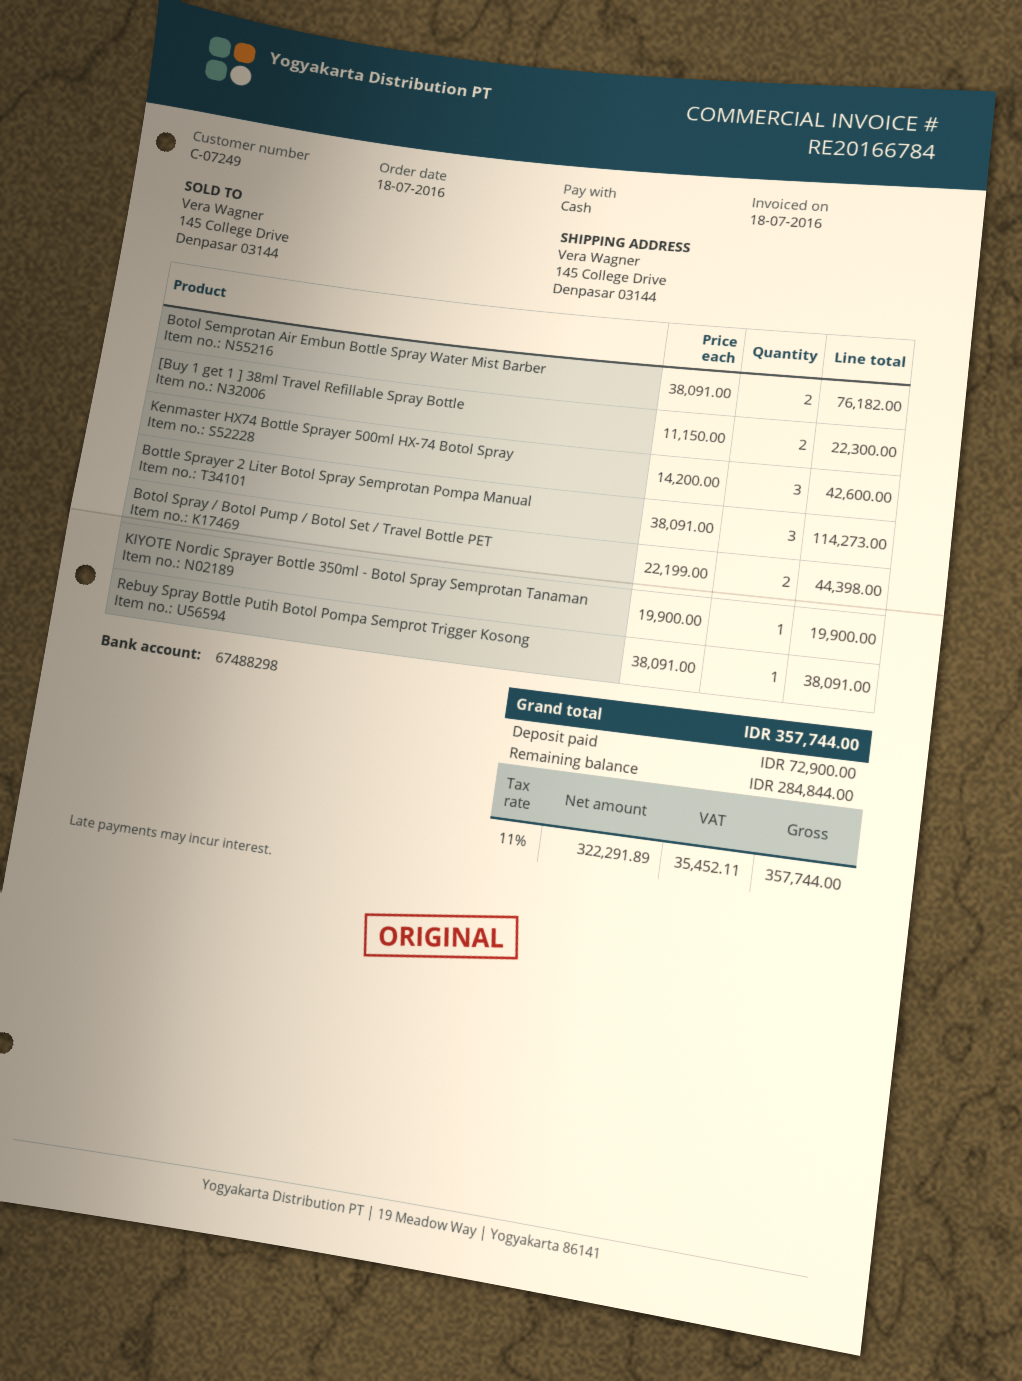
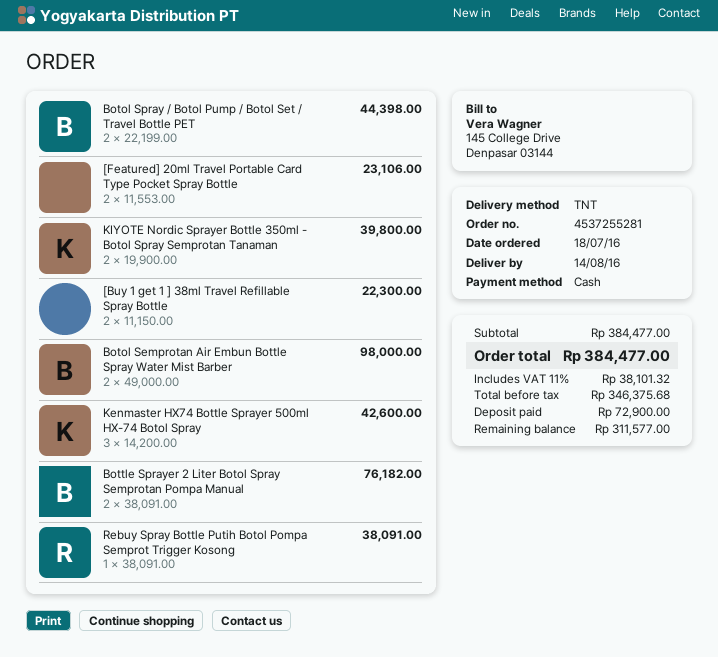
Botol Semprotan Air Embun Bottle Spray Water Mist Barber: 2 x 38091.00 = 76182.00 -> 2 x 49000.00 = 98000.00
Bottle Sprayer 2 Liter Botol Spray Semprotan Pompa Manual: 3 x 38091.00 = 114273.00 -> 2 x 38091.00 = 76182.00
KIYOTE Nordic Sprayer Bottle 350ml - Botol Spray Semprotan Tanaman: 1 x 19900.00 = 19900.00 -> 2 x 19900.00 = 39800.00
[Featured] 20ml Travel Portable Card Type Pocket Spray Bottle: none -> 2 x 11553.00 = 23106.00
net: 322291.89 -> 346375.68
tax: 11% = 35452.11 -> 11% = 38101.32
total: 357744.00 -> 384477.00
balance: 284844.00 -> 311577.00

